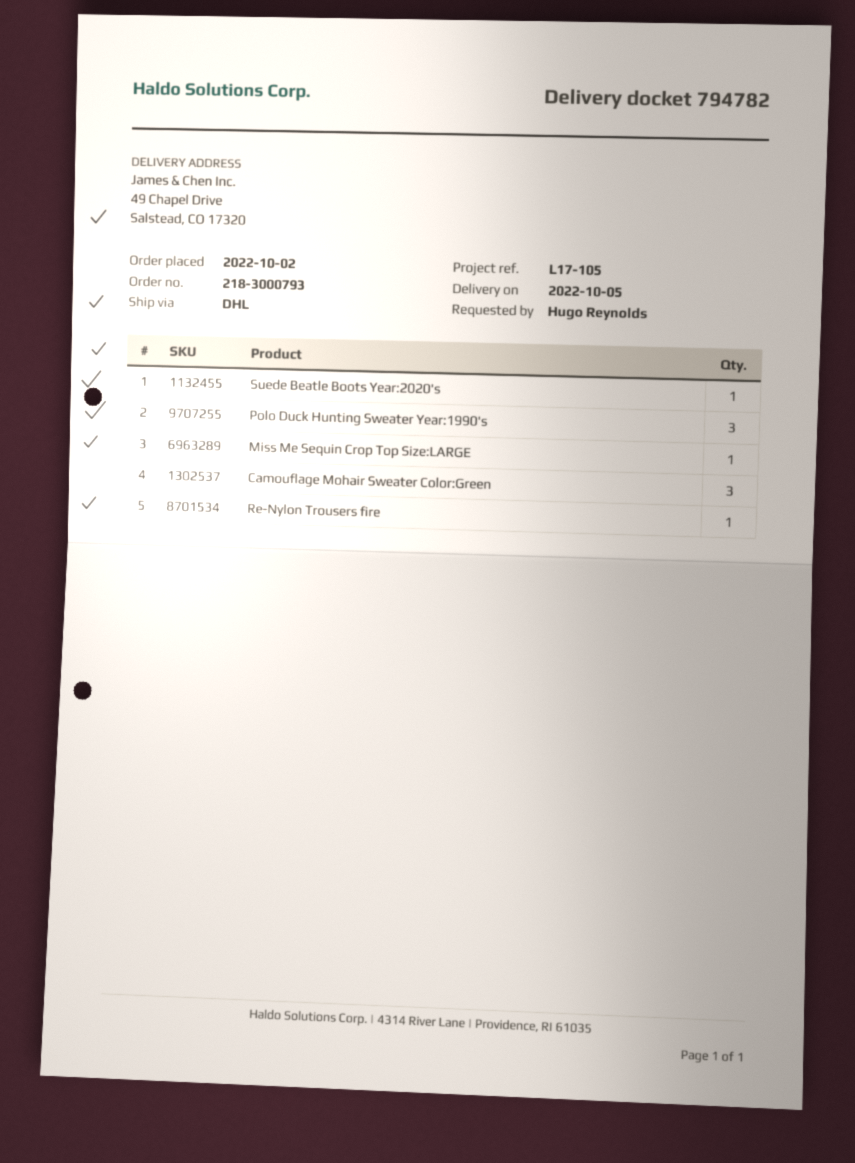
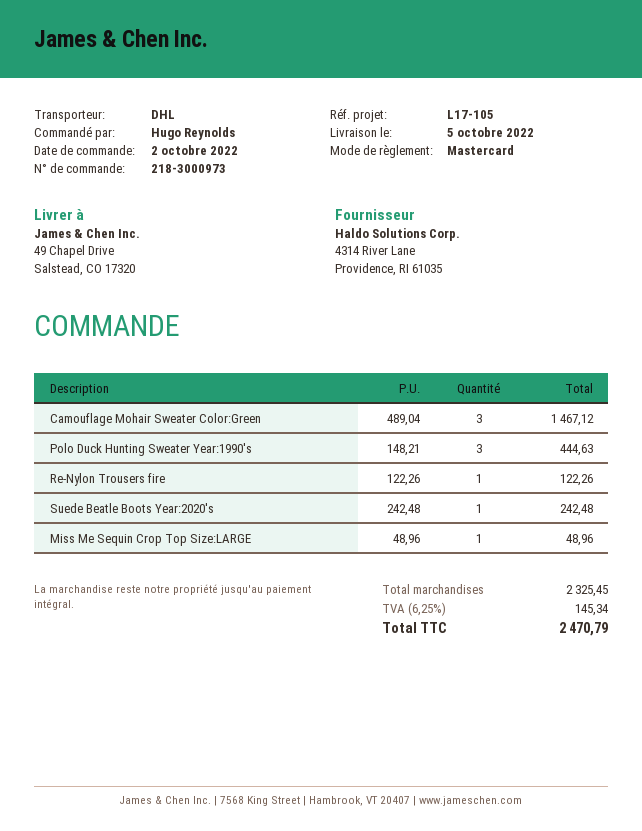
order number: 218-3000793 -> 218-3000973

